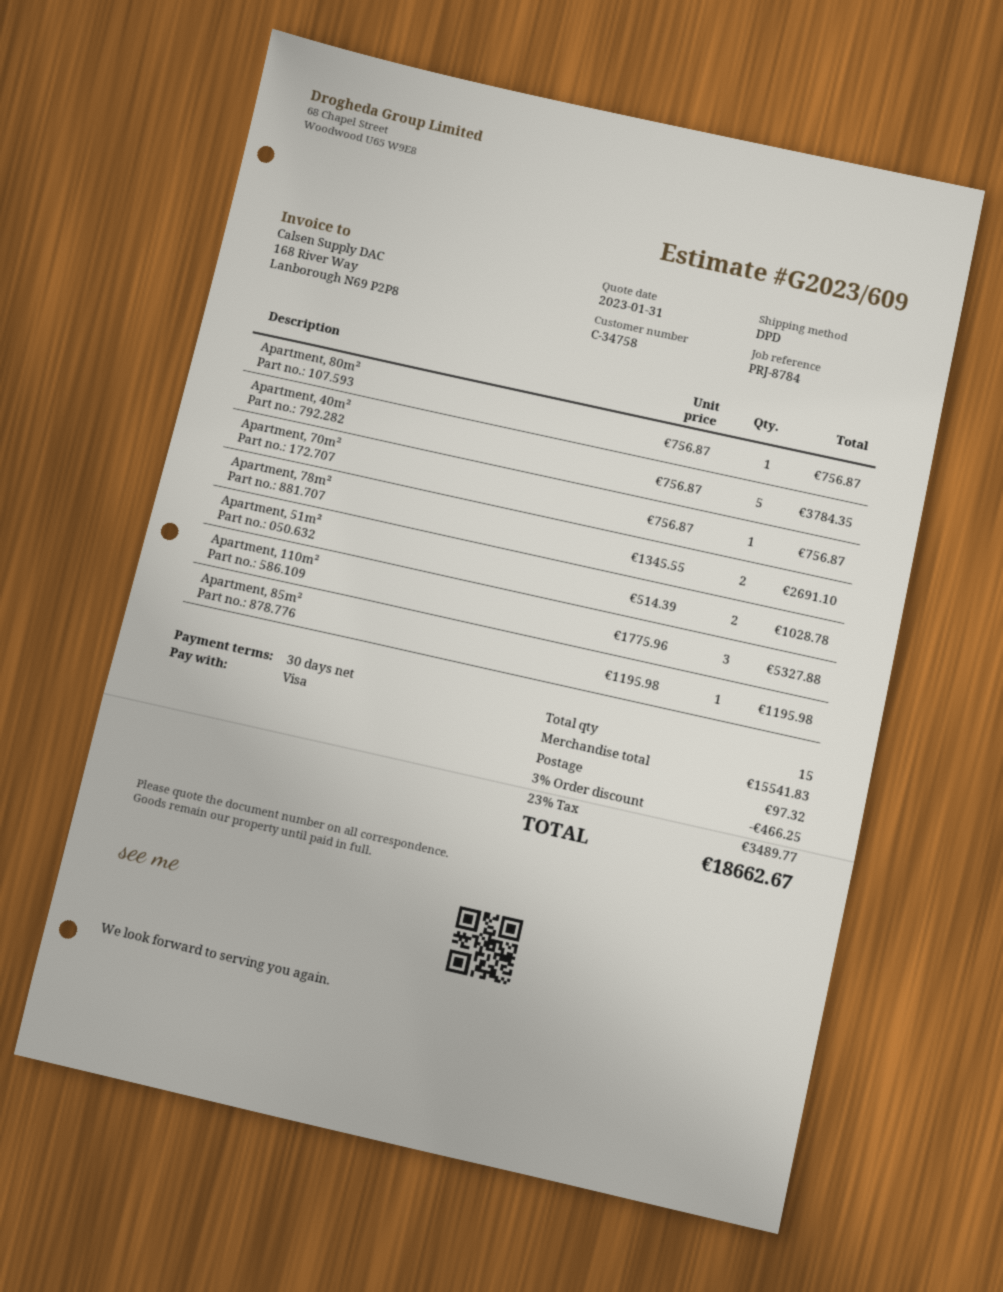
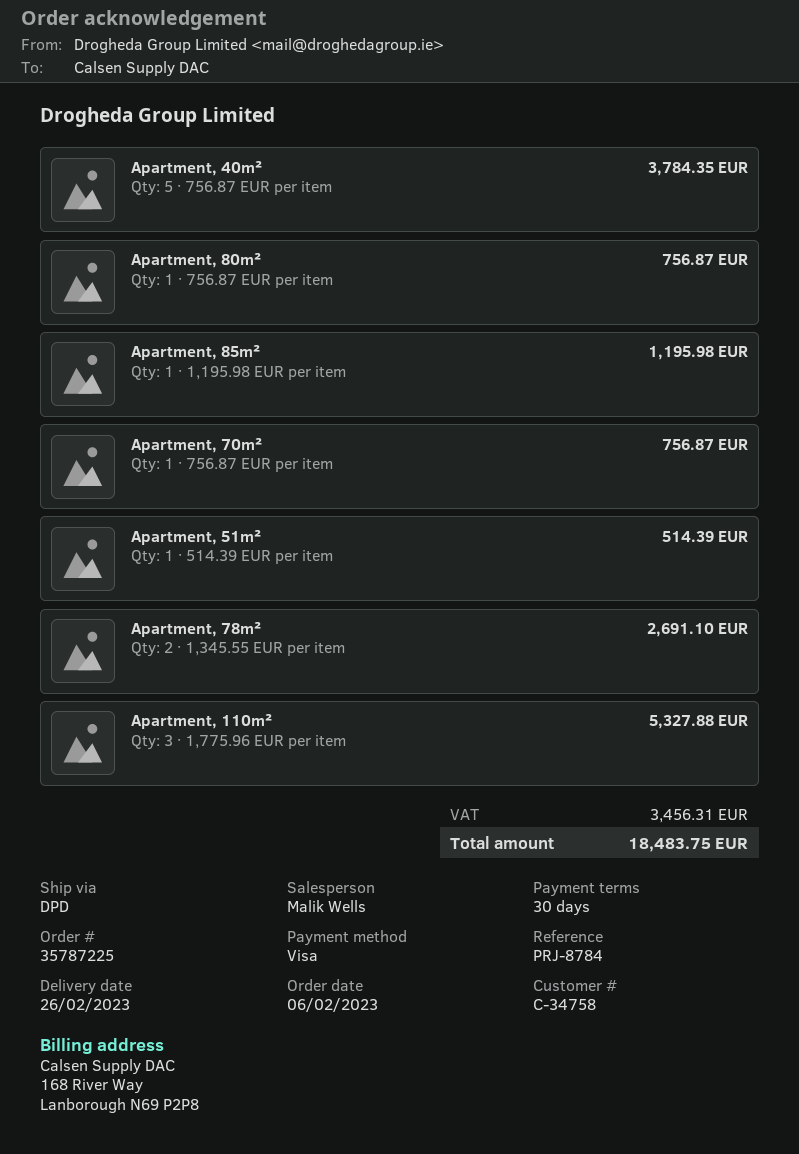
Apartment, 51m²: 2 x 514.39 = 1028.78 -> 1 x 514.39 = 514.39
discount: 3% = 466.25 -> none
shipping: 97.32 -> none
tax: 3489.77 -> 3456.31
total: 18662.67 -> 18483.75

